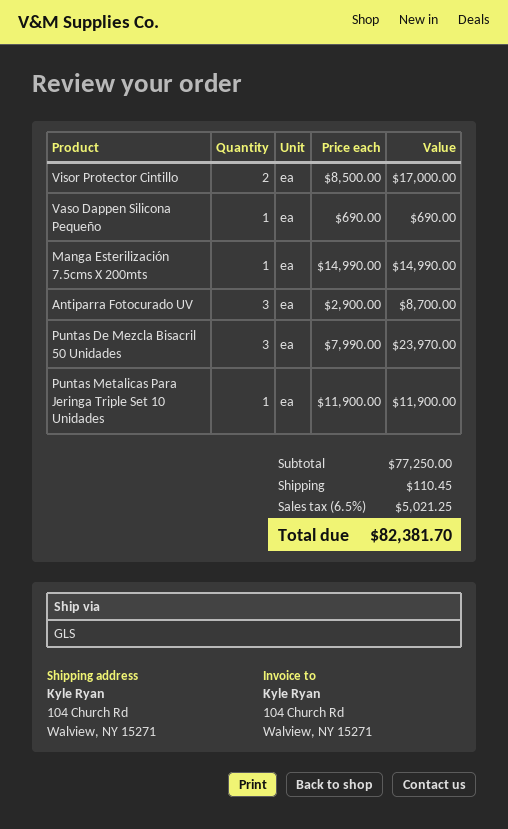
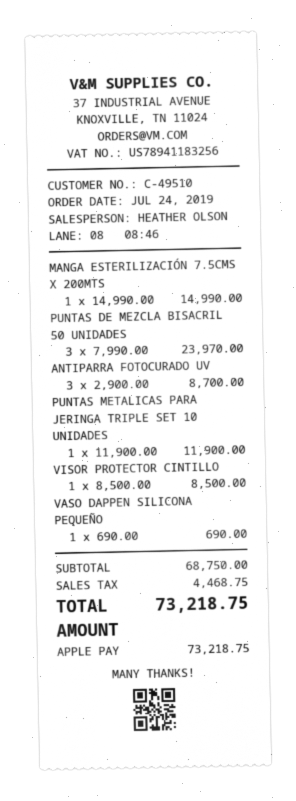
Visor Protector Cintillo: 2 x 8500.00 = 17000.00 -> 1 x 8500.00 = 8500.00
subtotal: 77250.00 -> 68750.00
shipping: 110.45 -> none
tax: 5021.25 -> 4468.75
total: 82381.70 -> 73218.75

